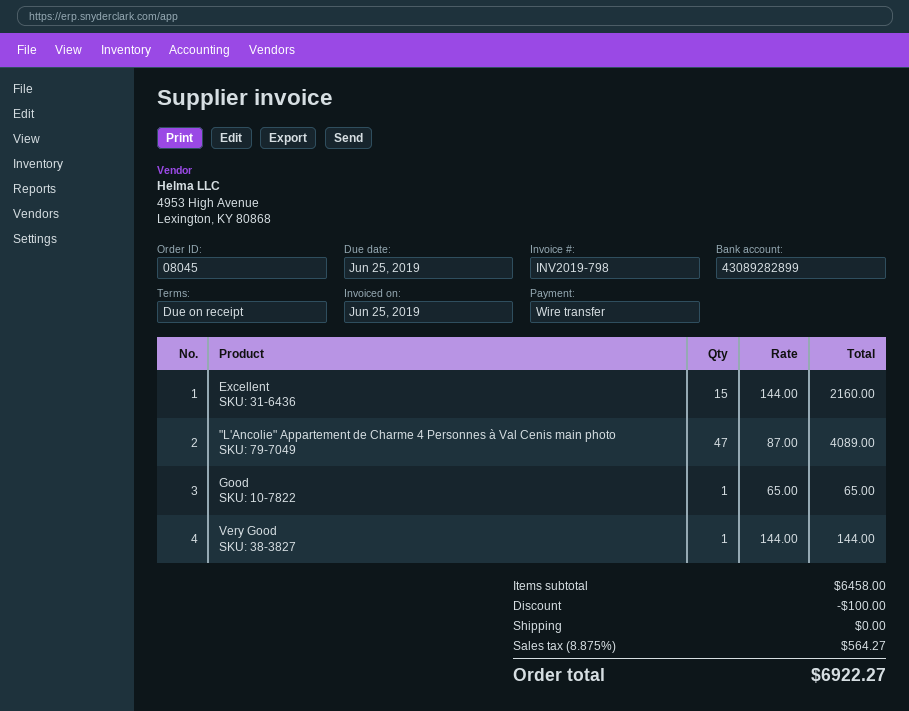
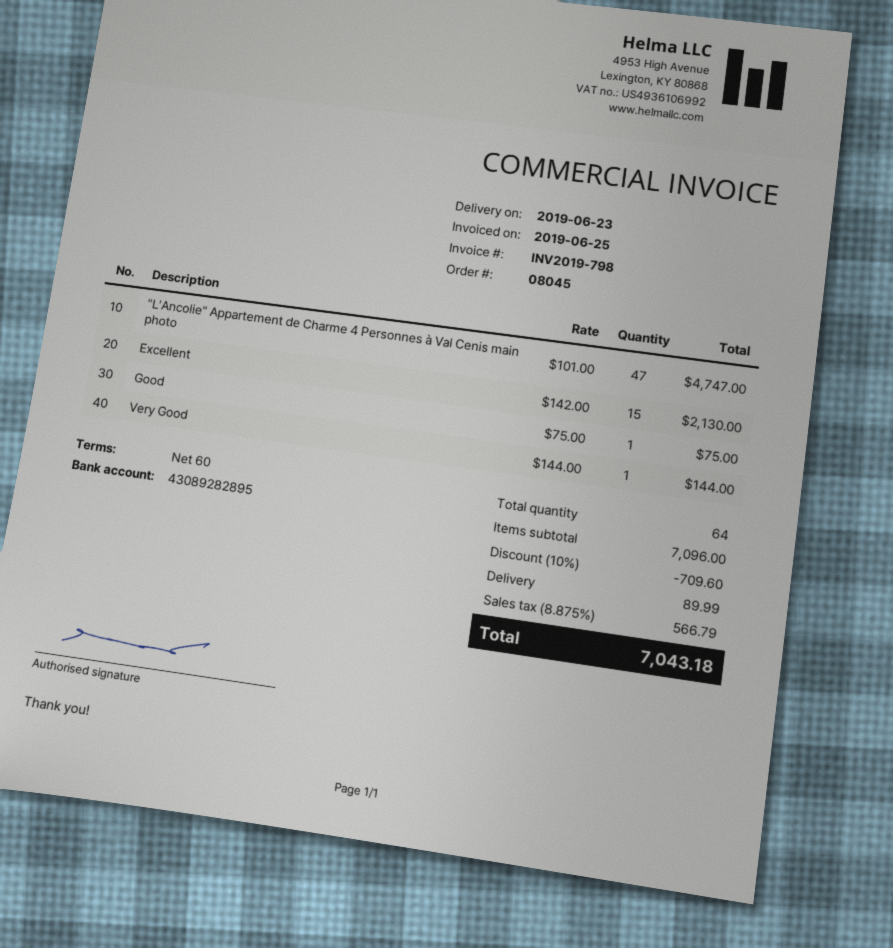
payment terms: on receipt -> 60 days
bank account: 43089282899 -> 43089282895
Excellent: 15 x 144.00 = 2160.00 -> 15 x 142.00 = 2130.00
"L'Ancolie" Appartement de Charme 4 Personnes à Val Cenis main photo: 47 x 87.00 = 4089.00 -> 47 x 101.00 = 4747.00
Good: 1 x 65.00 = 65.00 -> 1 x 75.00 = 75.00
subtotal: 6458.00 -> 7096.00
discount: 100.00 -> 709.60
shipping: 0.00 -> 89.99
tax: 8.875% = 564.27 -> 8.875% = 566.79
total: 6922.27 -> 7043.18

